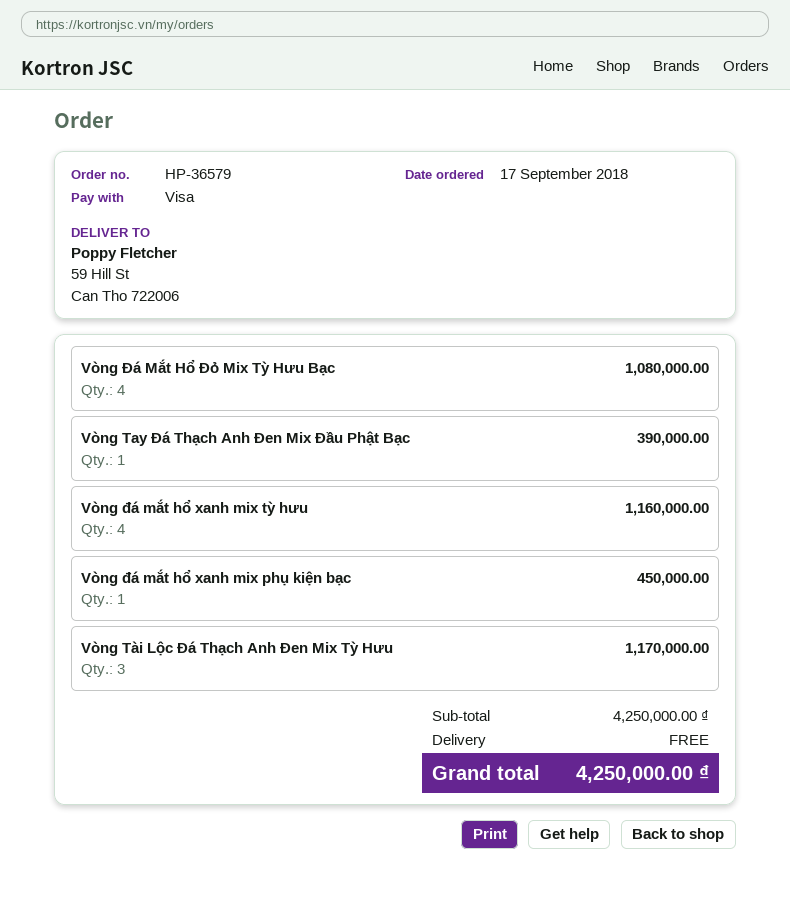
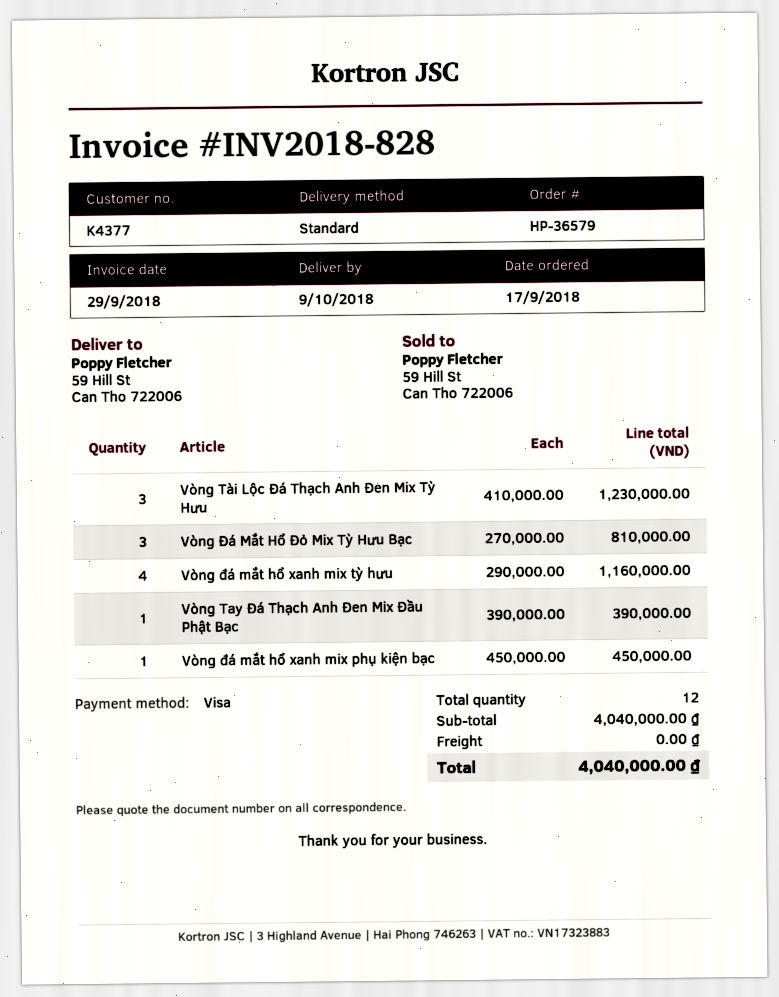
Vòng Đá Mắt Hổ Đỏ Mix Tỳ Hưu Bạc: 4 for 1080000.00 -> 3 for 810000.00
Vòng Tài Lộc Đá Thạch Anh Đen Mix Tỳ Hưu: 3 for 1170000.00 -> 3 for 1230000.00
subtotal: 4250000.00 -> 4040000.00
total: 4250000.00 -> 4040000.00

